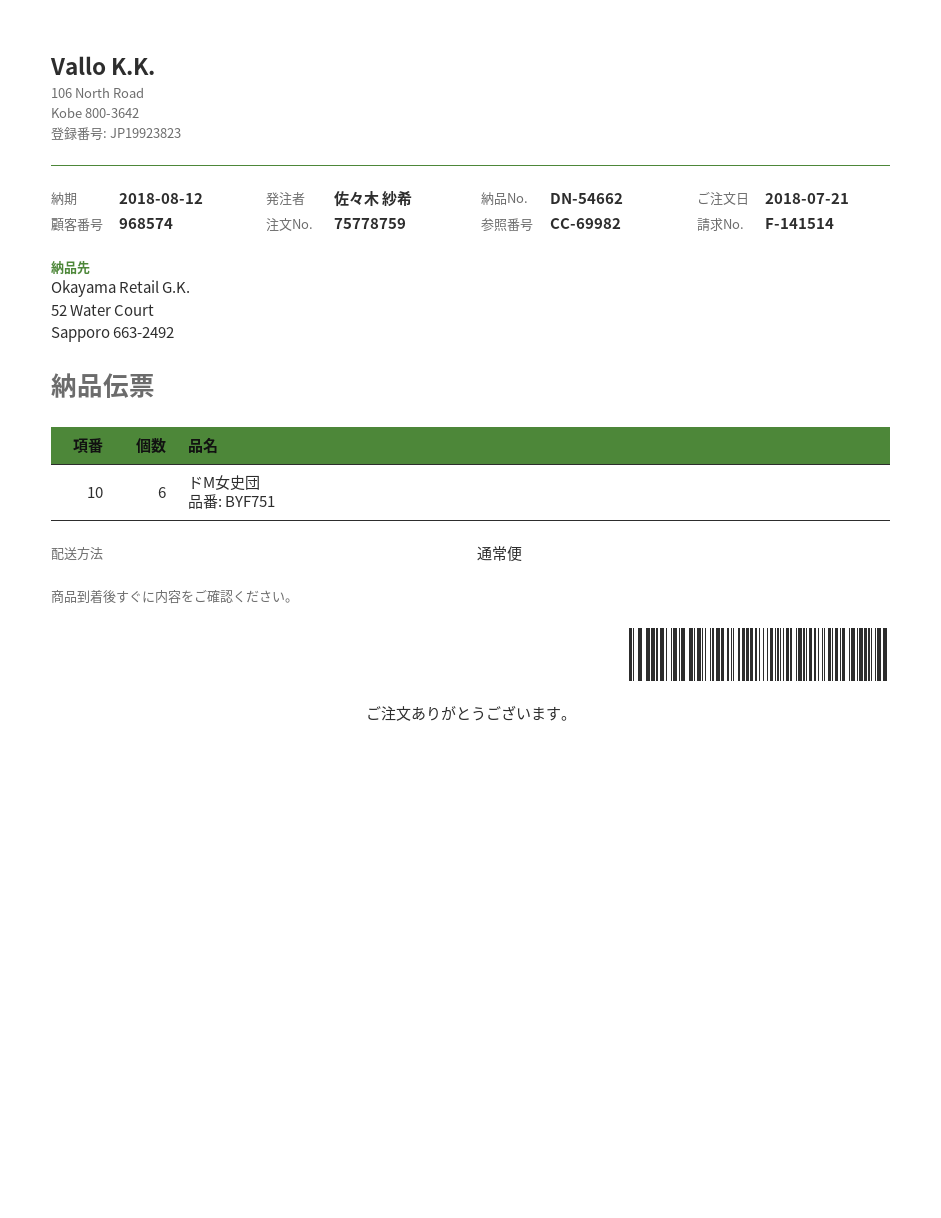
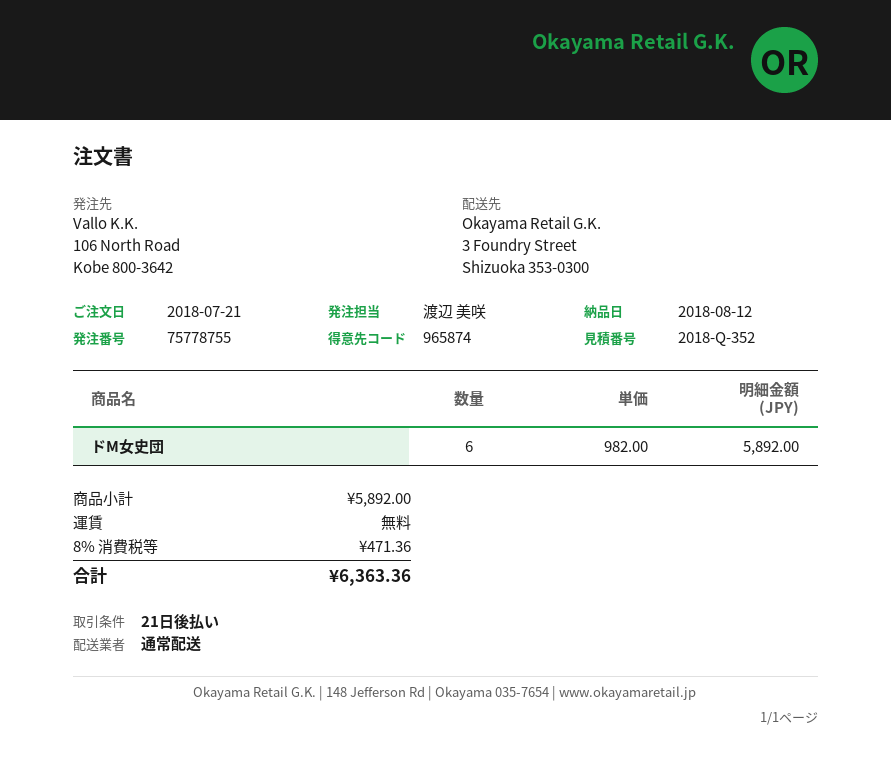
order number: 75778759 -> 75778755
customer number: 968574 -> 965874
ordered by: 佐々木 紗希 -> 渡辺 美咲
ship to: 52 Water Court, Sapporo 663-2492 -> 3 Foundry Street, Shizuoka 353-0300

